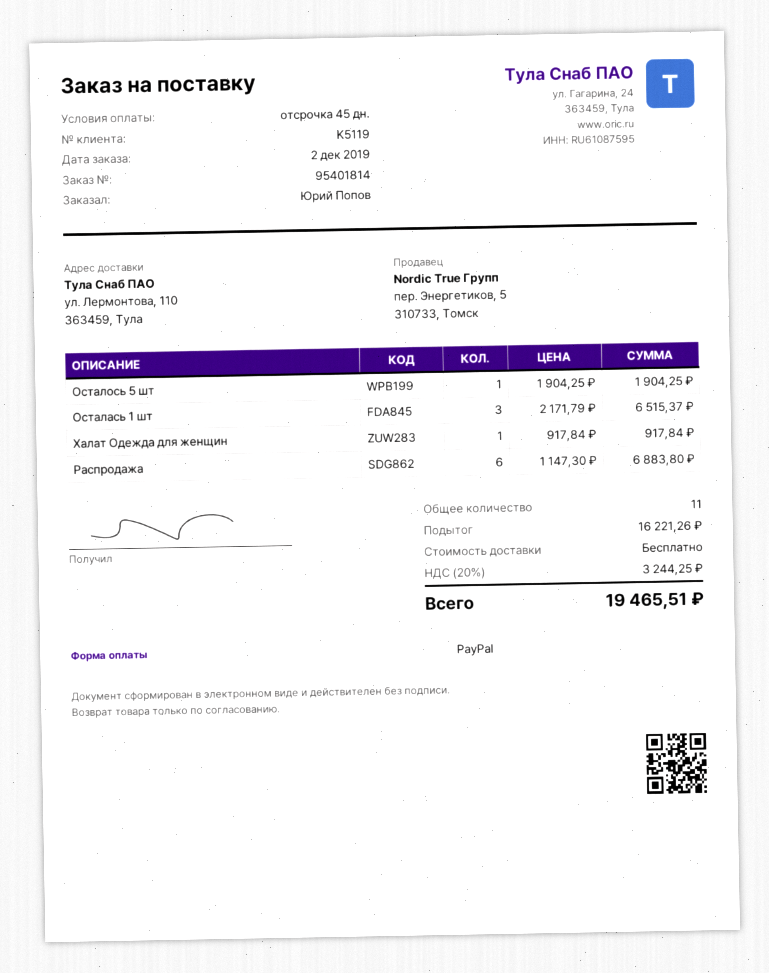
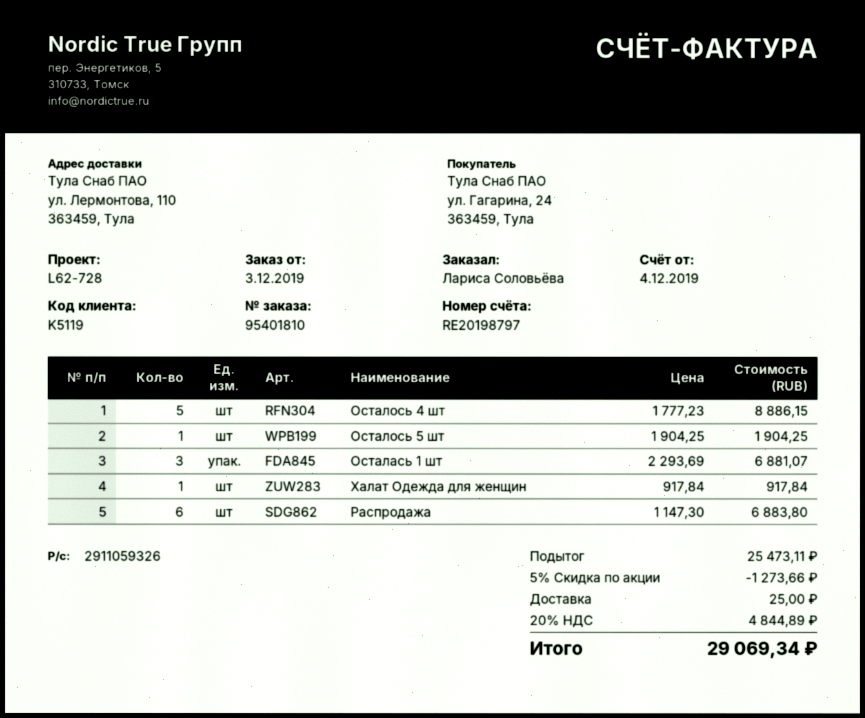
order number: 95401814 -> 95401810
order date: 2019-12-02 -> 2019-12-03
ordered by: Юрий Попов -> Лариса Соловьёва
Осталась 1 шт: 3 x 2171.79 = 6515.37 -> 3 x 2293.69 = 6881.07
Осталось 4 шт: none -> 5 x 1777.23 = 8886.15
subtotal: 16221.26 -> 25473.11
discount: none -> 5% = 1273.66
shipping: 0.00 -> 25.00
tax: 20% = 3244.25 -> 20% = 4844.89
total: 19465.51 -> 29069.34

